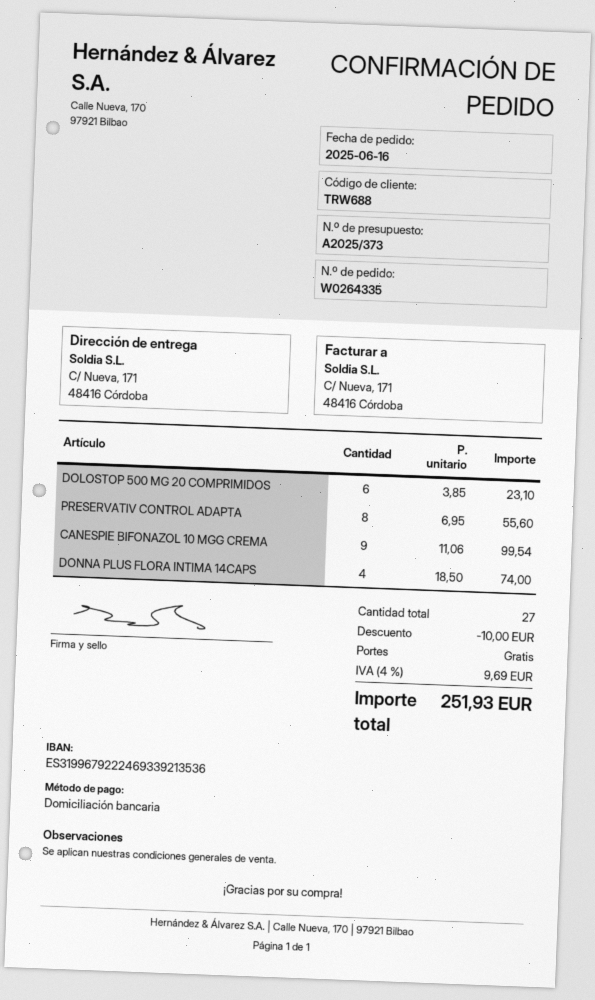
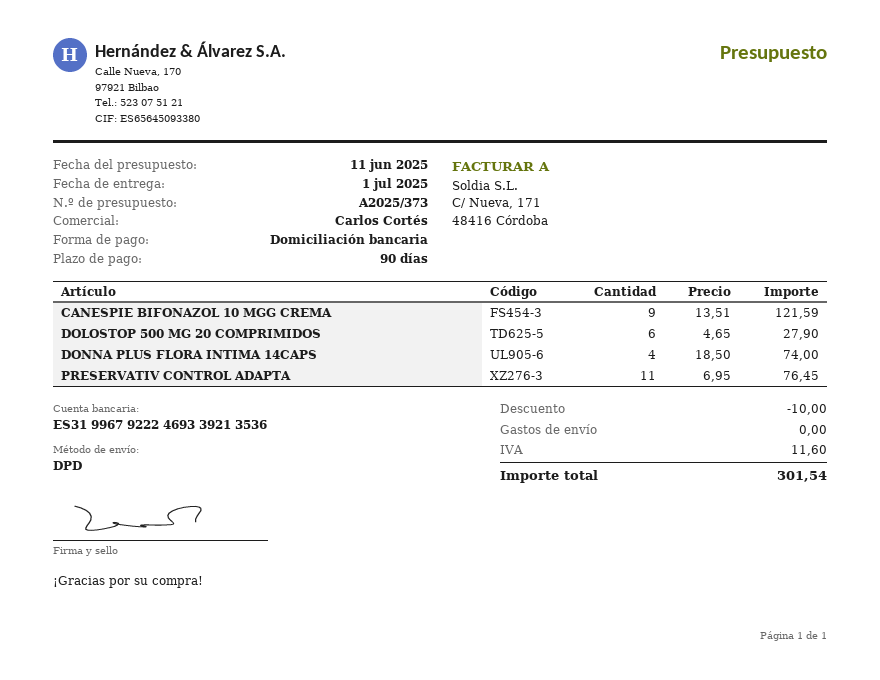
DOLOSTOP 500 MG 20 COMPRIMIDOS: 6 x 3.85 = 23.10 -> 6 x 4.65 = 27.90
PRESERVATIV CONTROL ADAPTA: 8 x 6.95 = 55.60 -> 11 x 6.95 = 76.45
CANESPIE BIFONAZOL 10 MGG CREMA: 9 x 11.06 = 99.54 -> 9 x 13.51 = 121.59
tax: 9.69 -> 11.60
total: 251.93 -> 301.54

